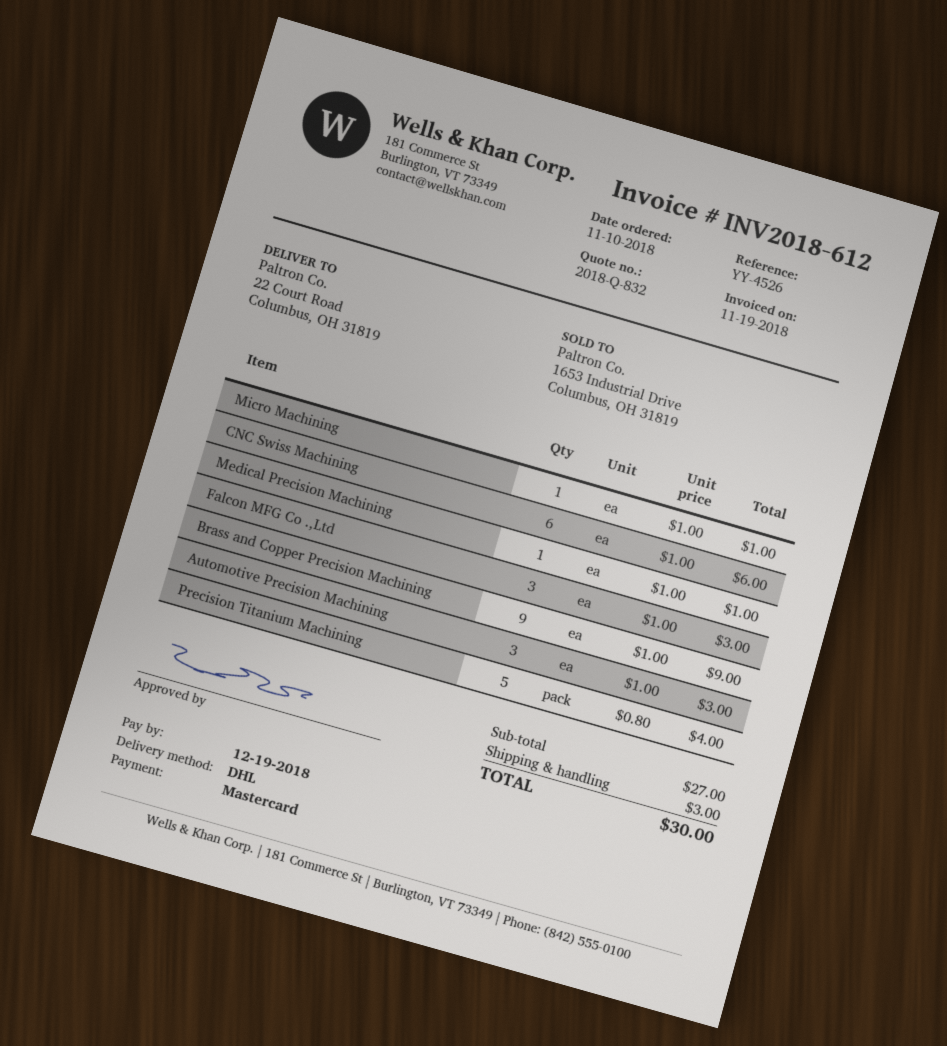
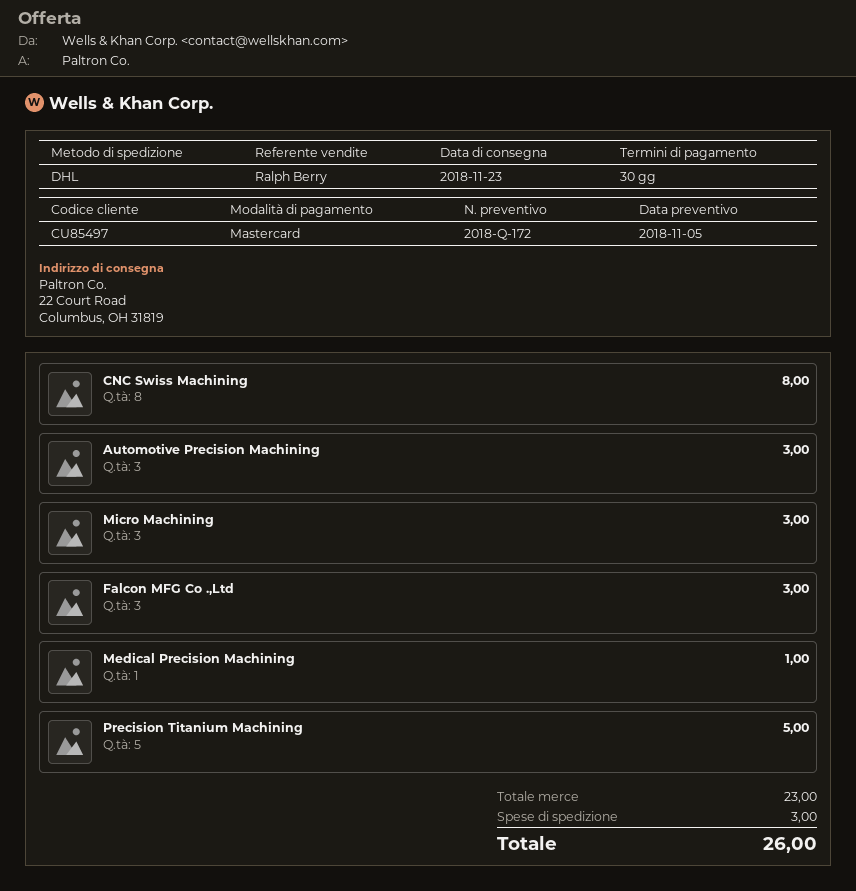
quote number: 2018-Q-832 -> 2018-Q-172
Micro Machining: 1 for 1.00 -> 3 for 3.00
CNC Swiss Machining: 6 for 6.00 -> 8 for 8.00
Brass and Copper Precision Machining: 9 for 9.00 -> none
Precision Titanium Machining: 5 for 4.00 -> 5 for 5.00
subtotal: 27.00 -> 23.00
total: 30.00 -> 26.00

